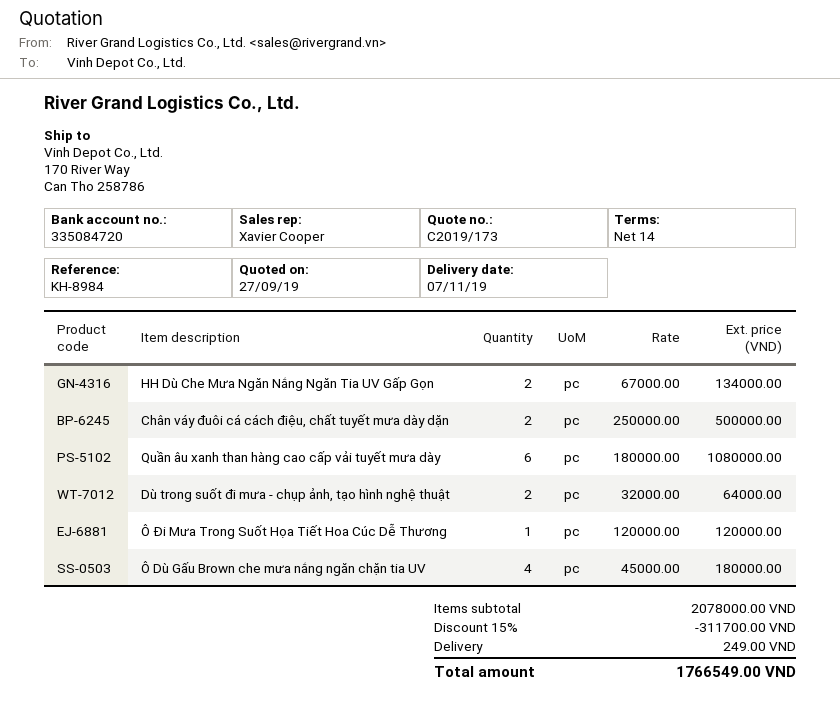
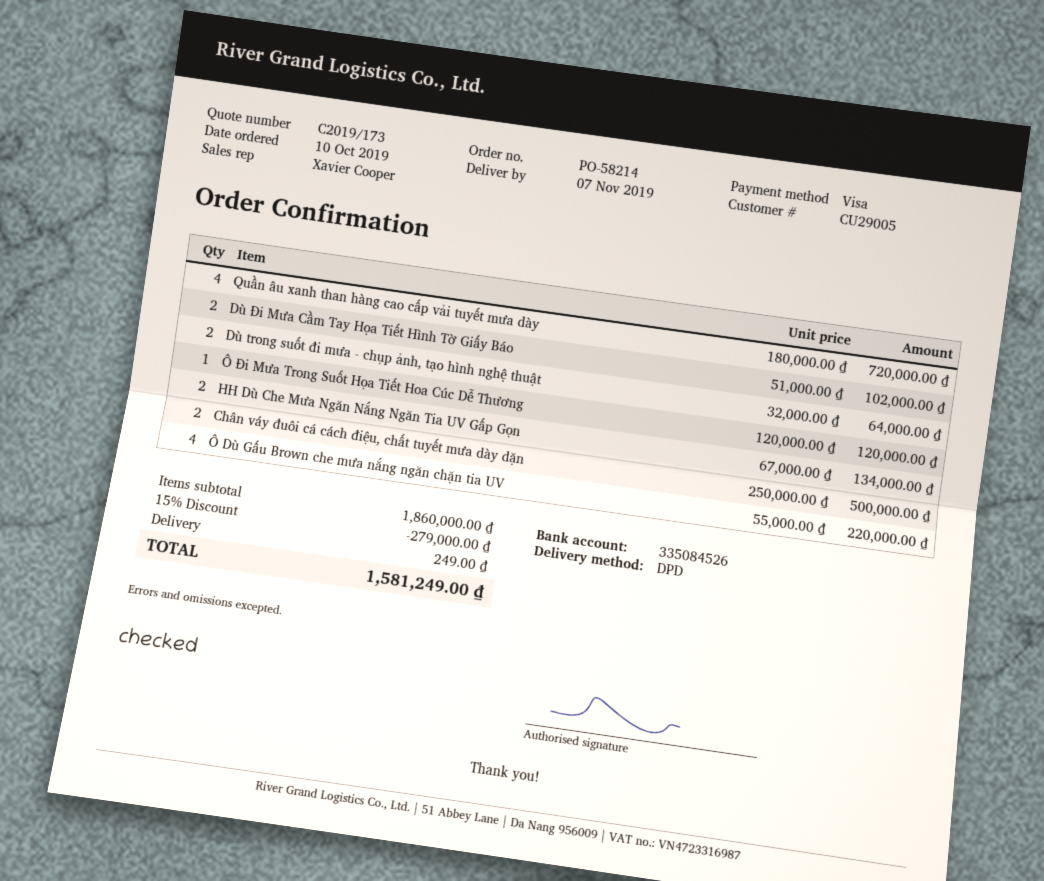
bank account: 335084720 -> 335084526
Quần âu xanh than hàng cao cấp vải tuyết mưa dày: 6 x 180000.00 = 1080000.00 -> 4 x 180000.00 = 720000.00
Ô Dù Gấu Brown che mưa nắng ngăn chặn tia UV: 4 x 45000.00 = 180000.00 -> 4 x 55000.00 = 220000.00
Dù Đi Mưa Cầm Tay Họa Tiết Hình Tờ Giấy Báo: none -> 2 x 51000.00 = 102000.00
subtotal: 2078000.00 -> 1860000.00
discount: 15% = 311700.00 -> 15% = 279000.00
total: 1766549.00 -> 1581249.00

